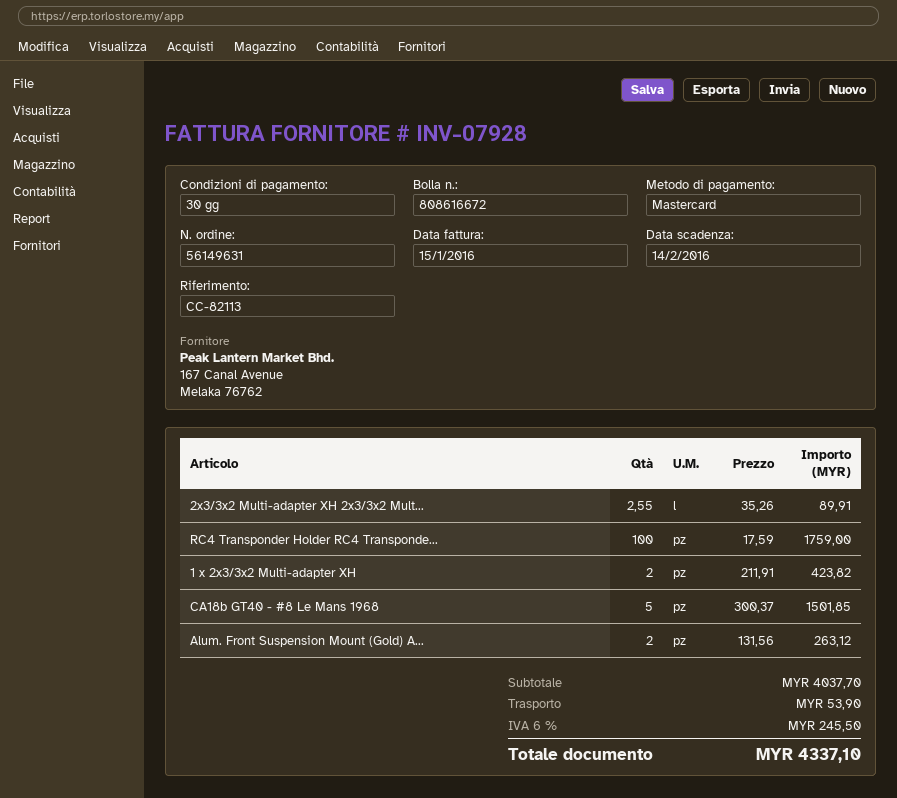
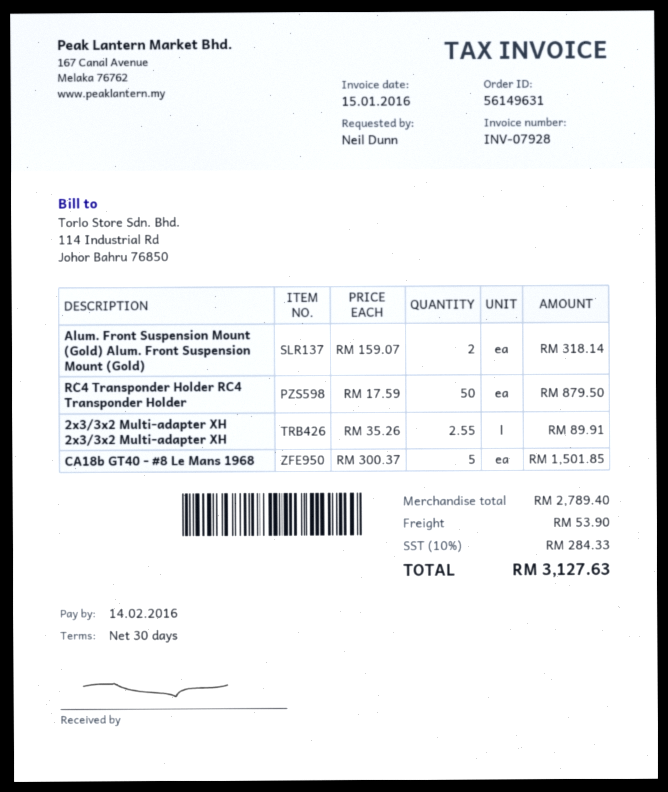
RC4 Transponder Holder RC4 Transponde...: 100 x 17.59 = 1759.00 -> 50 x 17.59 = 879.50
1 x 2x3/3x2 Multi-adapter XH: 2 x 211.91 = 423.82 -> none
Alum. Front Suspension Mount (Gold) A...: 2 x 131.56 = 263.12 -> 2 x 159.07 = 318.14
subtotal: 4037.70 -> 2789.40
tax: 6% = 245.50 -> 10% = 284.33
total: 4337.10 -> 3127.63

